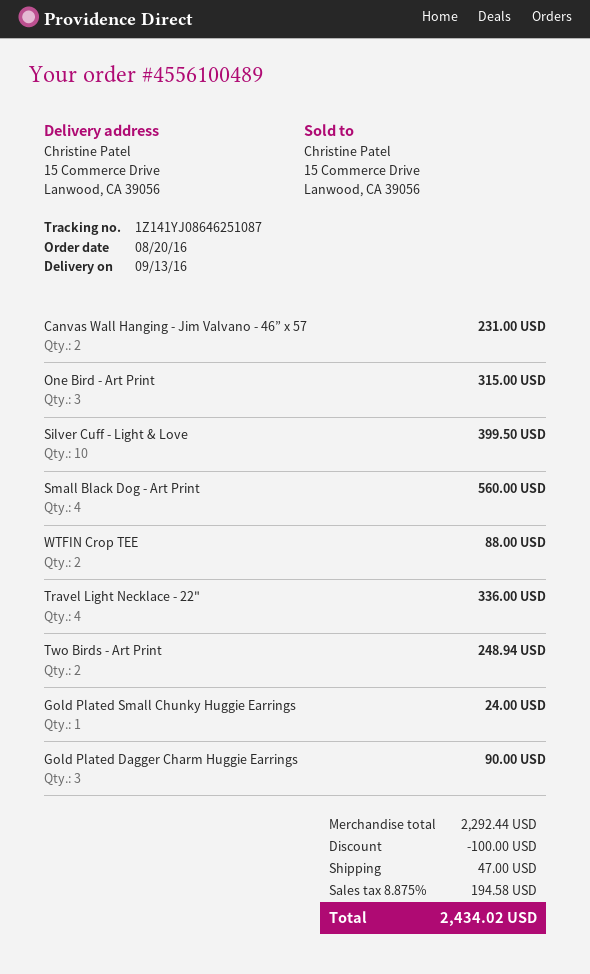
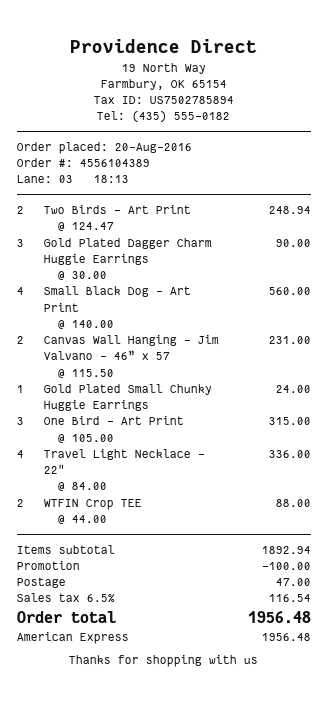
order number: 4556100489 -> 4556104389
Silver Cuff - Light & Love: 10 for 399.50 -> none
subtotal: 2292.44 -> 1892.94
tax: 8.875% = 194.58 -> 6.5% = 116.54
total: 2434.02 -> 1956.48

